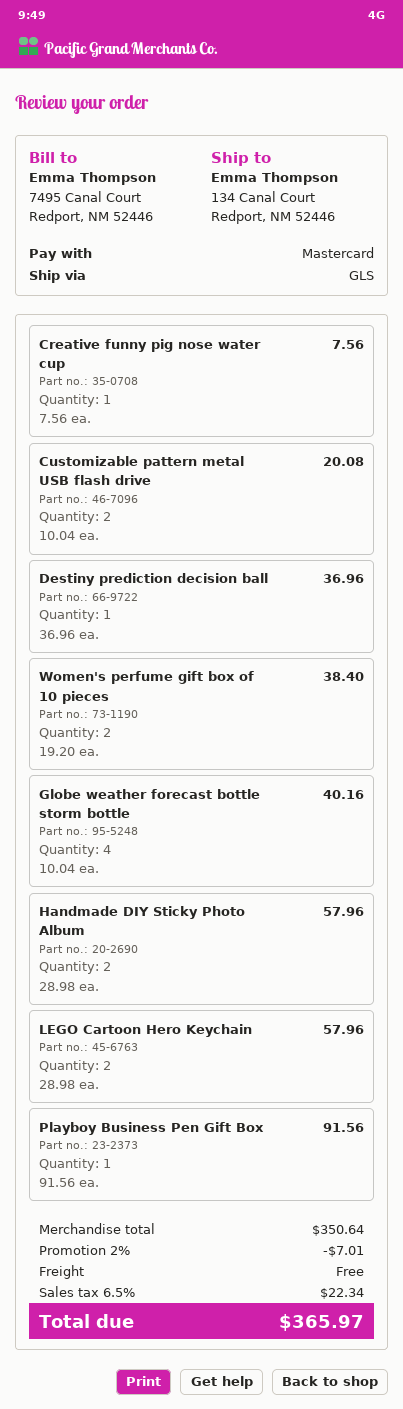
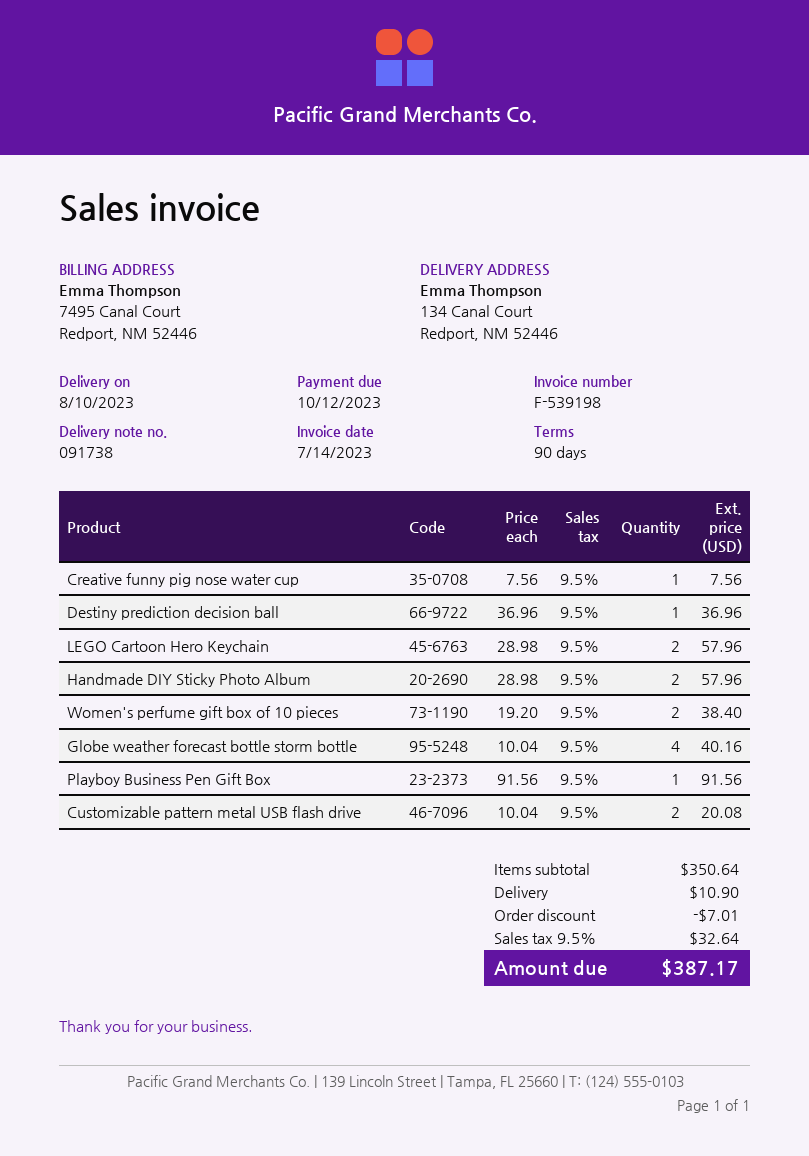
shipping: 0.00 -> 10.90
tax: 6.5% = 22.34 -> 9.5% = 32.64
total: 365.97 -> 387.17

